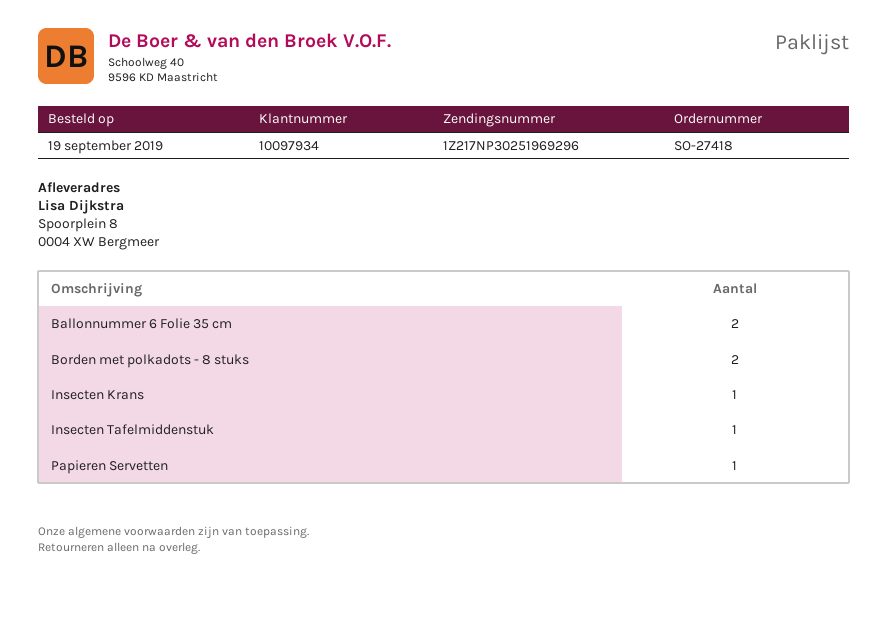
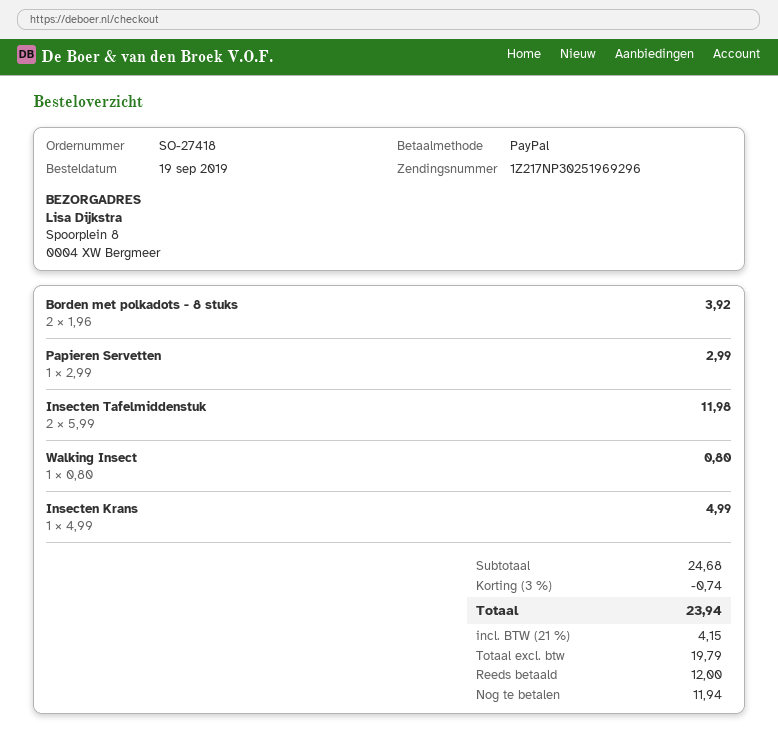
Ballonnummer 6 Folie 35 cm: 2 -> none
Insecten Tafelmiddenstuk: 1 -> 2
Walking Insect: none -> 1

